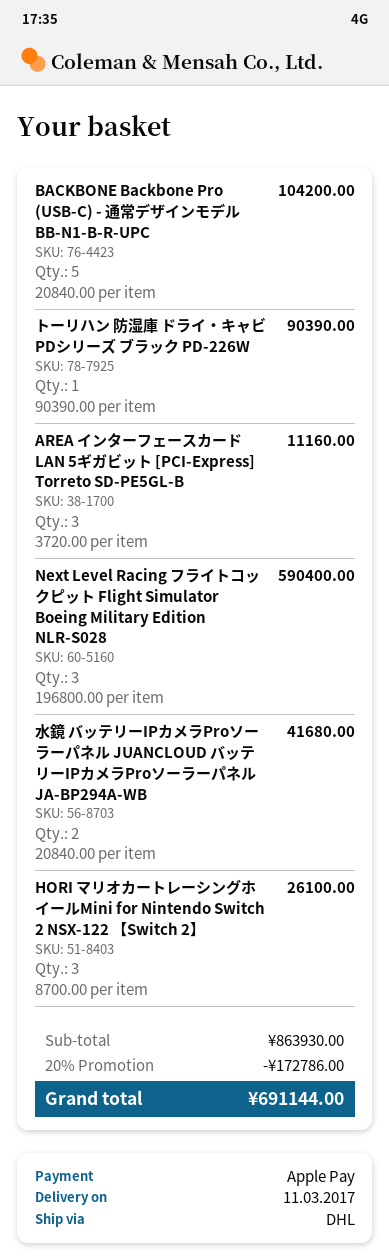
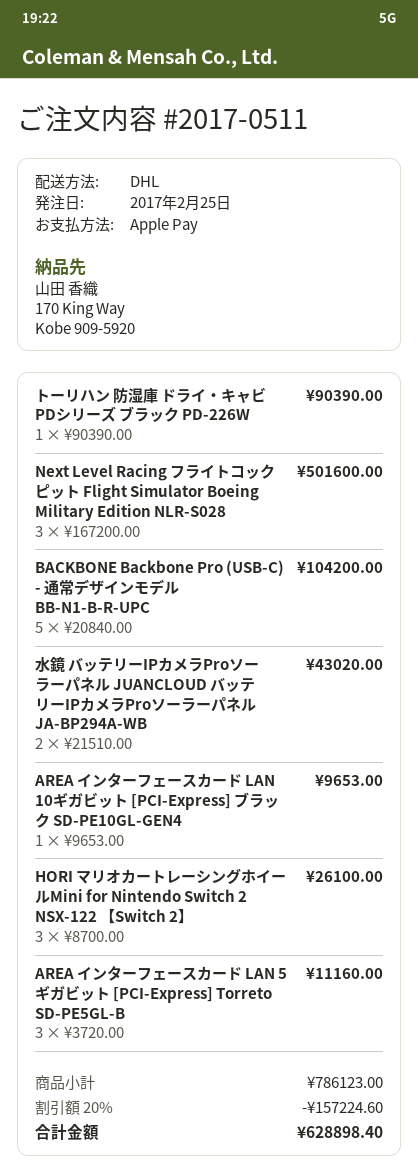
Next Level Racing フライトコックピット Flight Simulator Boeing Military Edition NLR-S028: 3 x 196800.00 = 590400.00 -> 3 x 167200.00 = 501600.00
水鏡 バッテリーIPカメラProソーラーパネル JUANCLOUD バッテリーIPカメラProソーラーパネル JA-BP294A-WB: 2 x 20840.00 = 41680.00 -> 2 x 21510.00 = 43020.00
AREA インターフェースカード LAN 10ギガビット [PCI-Express] ブラック SD-PE10GL-GEN4: none -> 1 x 9653.00 = 9653.00
subtotal: 863930.00 -> 786123.00
discount: 20% = 172786.00 -> 20% = 157224.60
total: 691144.00 -> 628898.40

